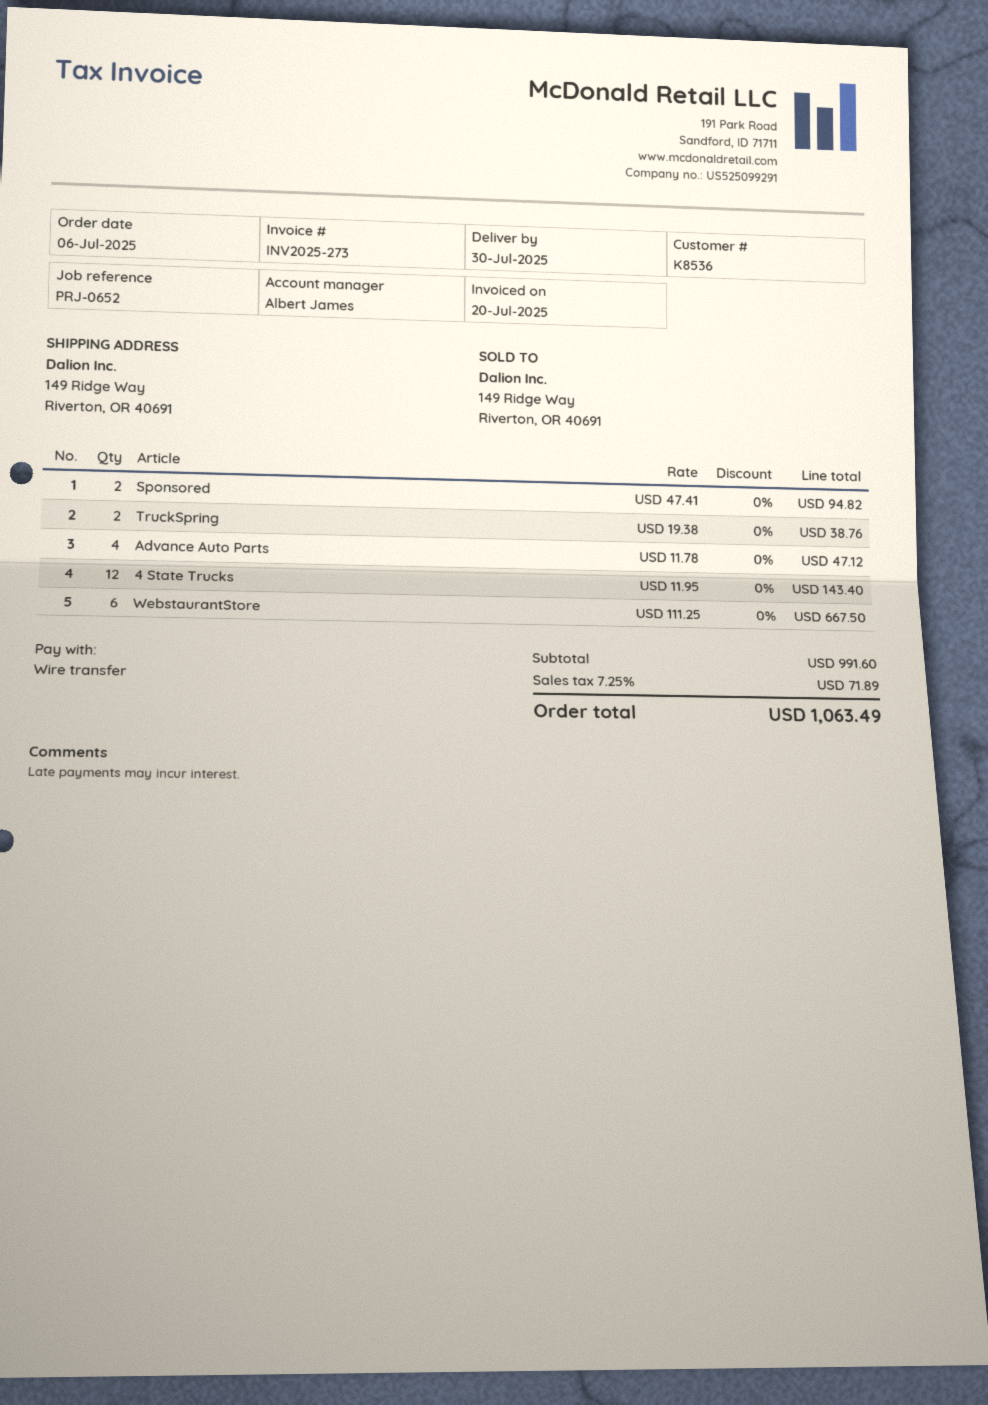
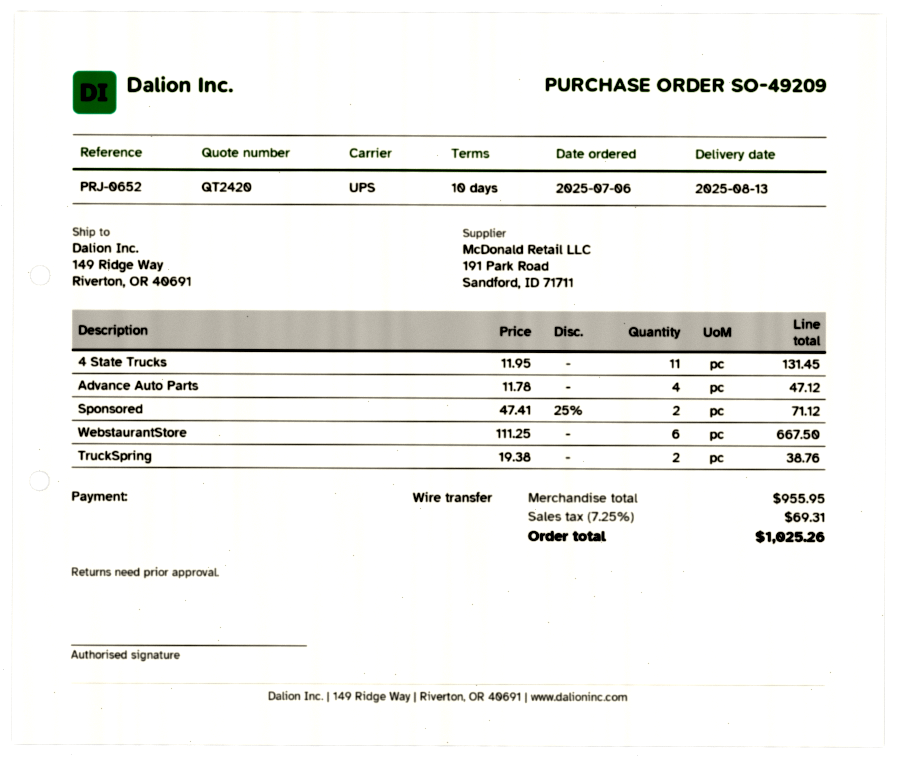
delivery date: 2025-07-30 -> 2025-08-13
Sponsored: 2 x 47.41 = 94.82 -> 2 x 47.41 - 25% = 71.12
4 State Trucks: 12 x 11.95 = 143.40 -> 11 x 11.95 = 131.45
subtotal: 991.60 -> 955.95
tax: 7.25% = 71.89 -> 7.25% = 69.31
total: 1063.49 -> 1025.26

